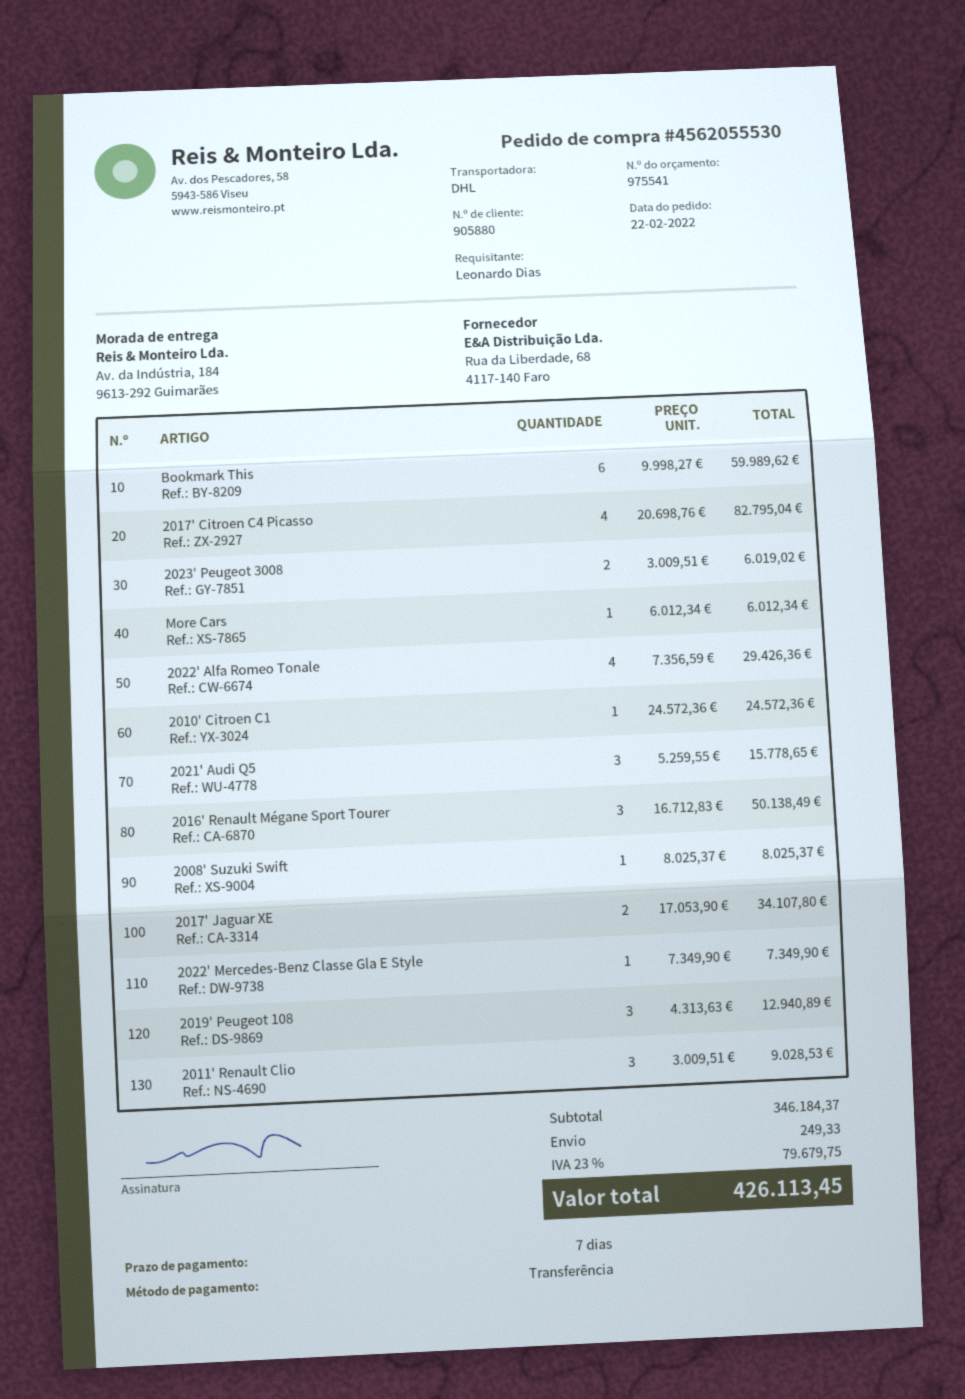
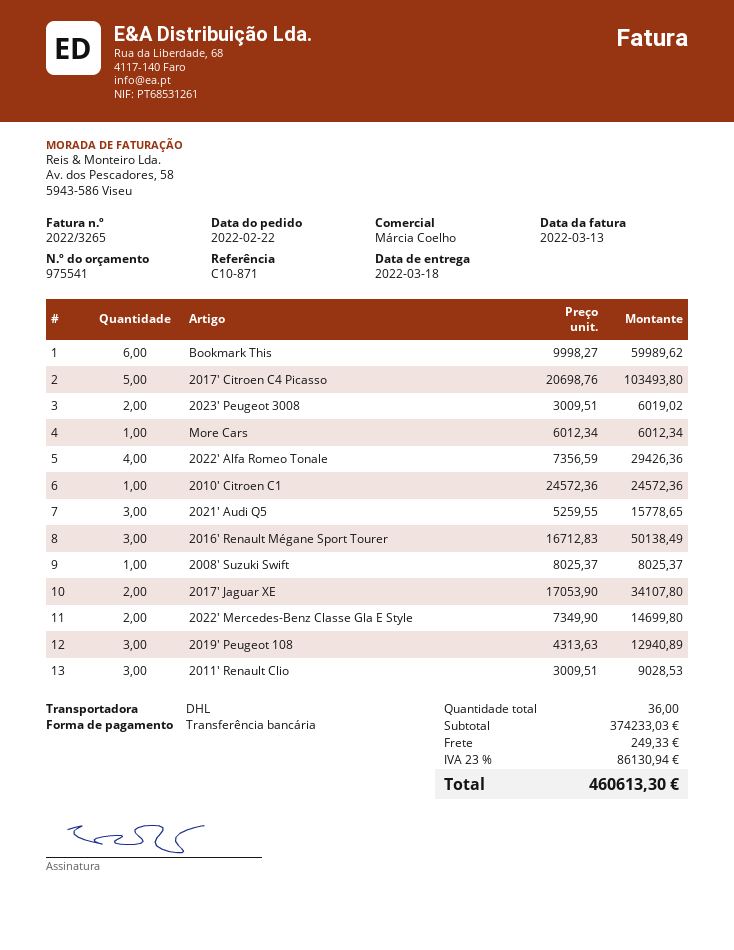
2017' Citroen C4 Picasso: 4 x 20698.76 = 82795.04 -> 5 x 20698.76 = 103493.80
2022' Mercedes-Benz Classe Gla E Style: 1 x 7349.90 = 7349.90 -> 2 x 7349.90 = 14699.80
subtotal: 346184.37 -> 374233.03
tax: 23% = 79679.75 -> 23% = 86130.94
total: 426113.45 -> 460613.30

